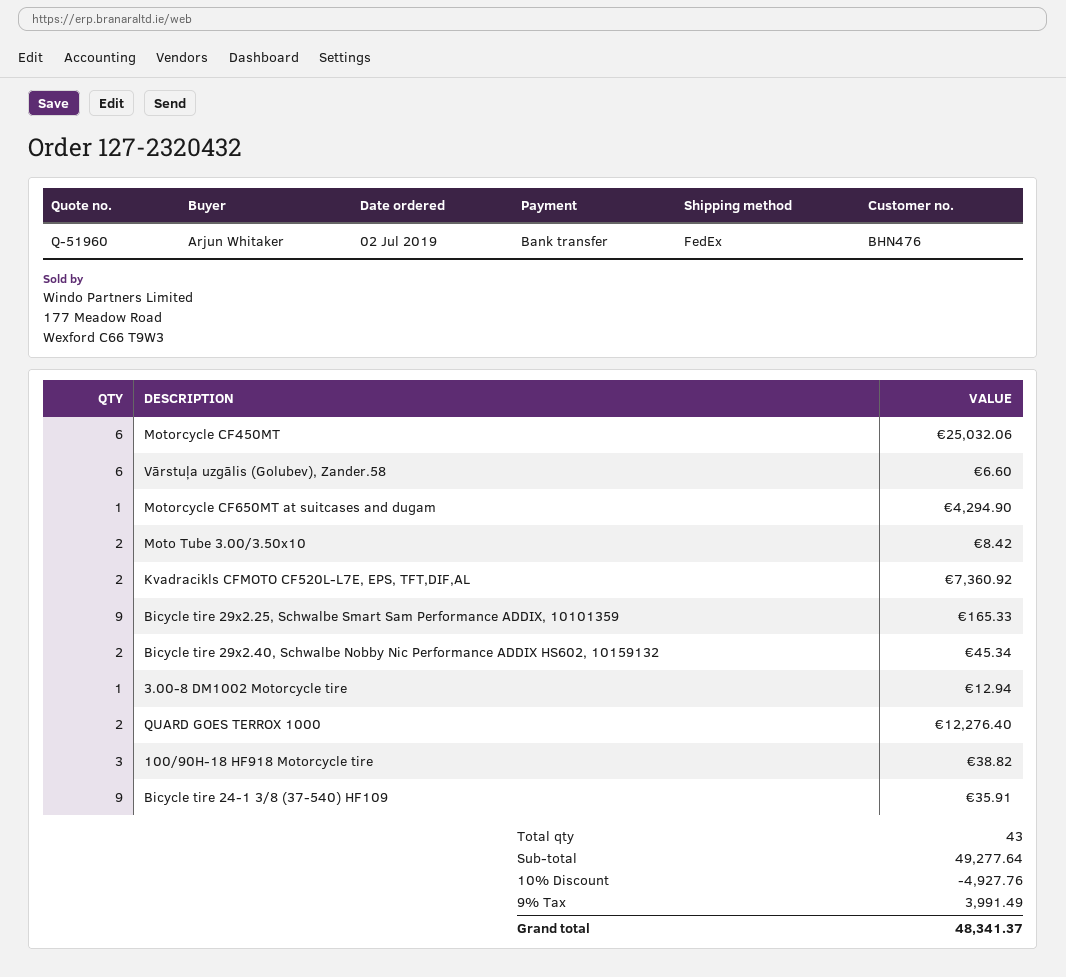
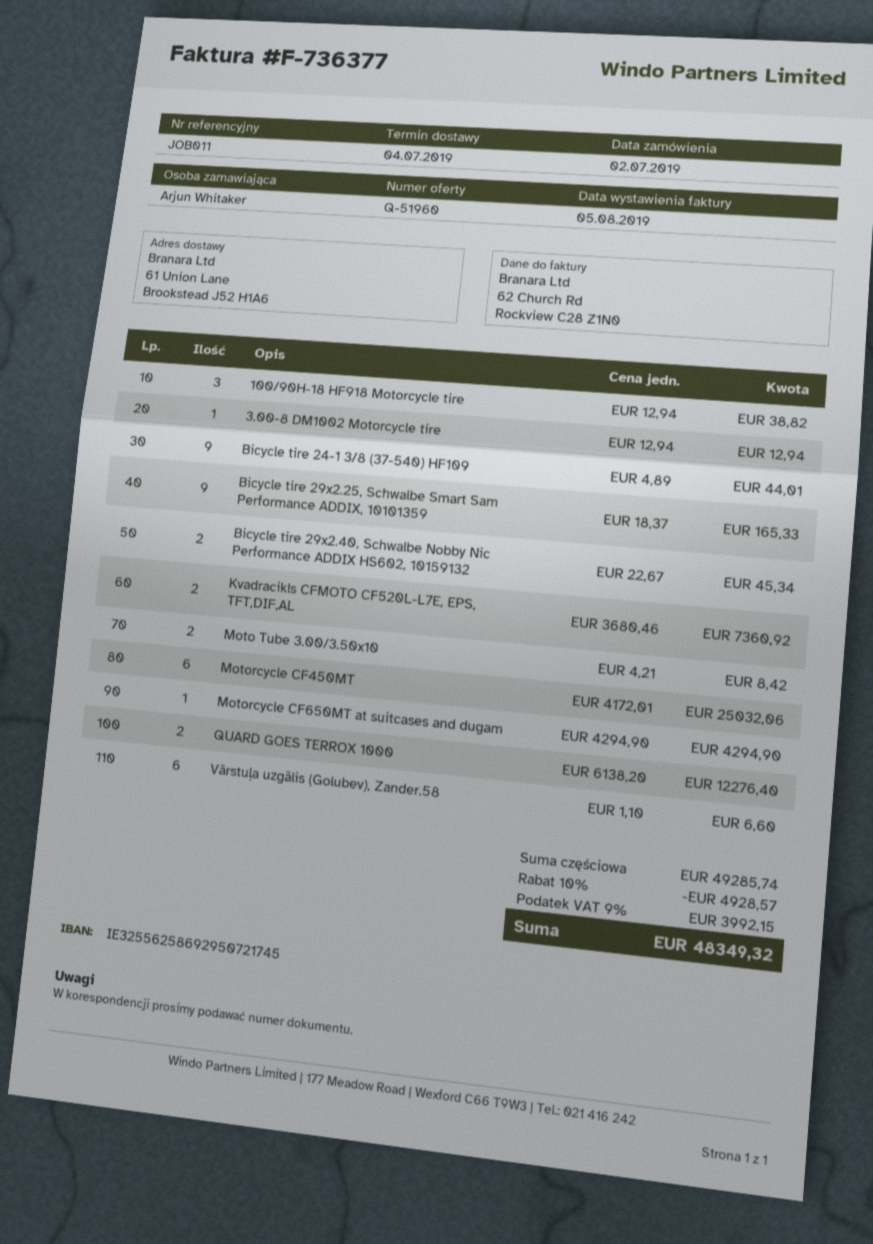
Bicycle tire 24-1 3/8 (37-540) HF109: 9 for 35.91 -> 9 for 44.01
subtotal: 49277.64 -> 49285.74
discount: 10% = 4927.76 -> 10% = 4928.57
tax: 9% = 3991.49 -> 9% = 3992.15
total: 48341.37 -> 48349.32

